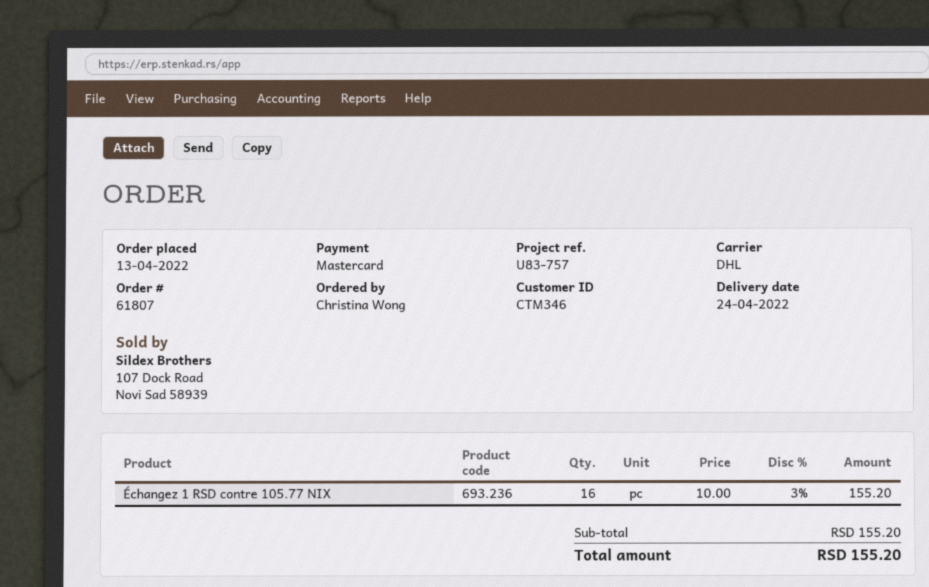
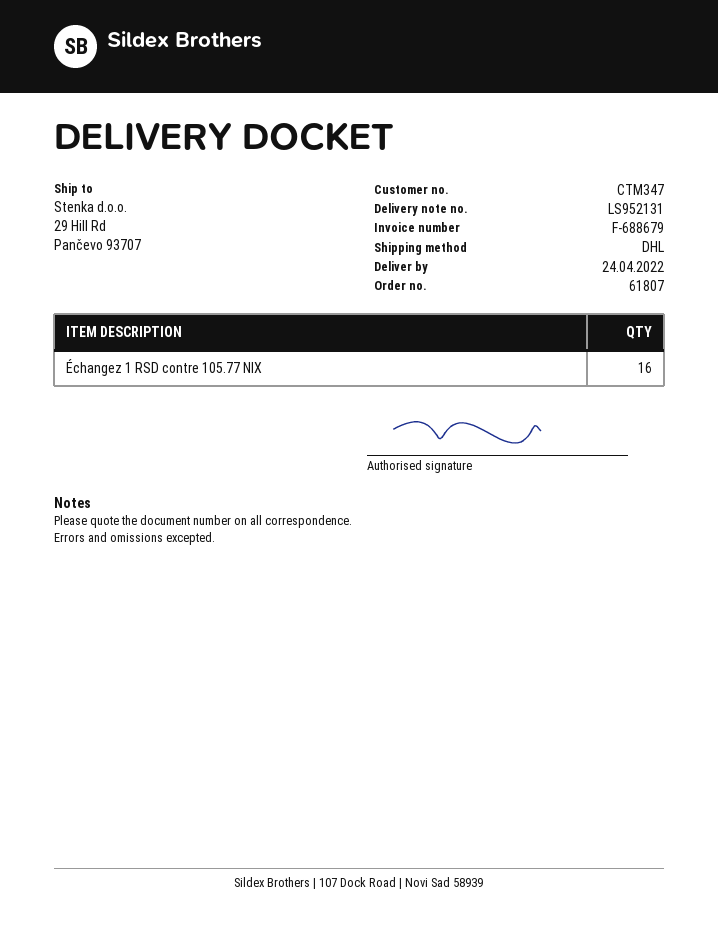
customer number: CTM346 -> CTM347

